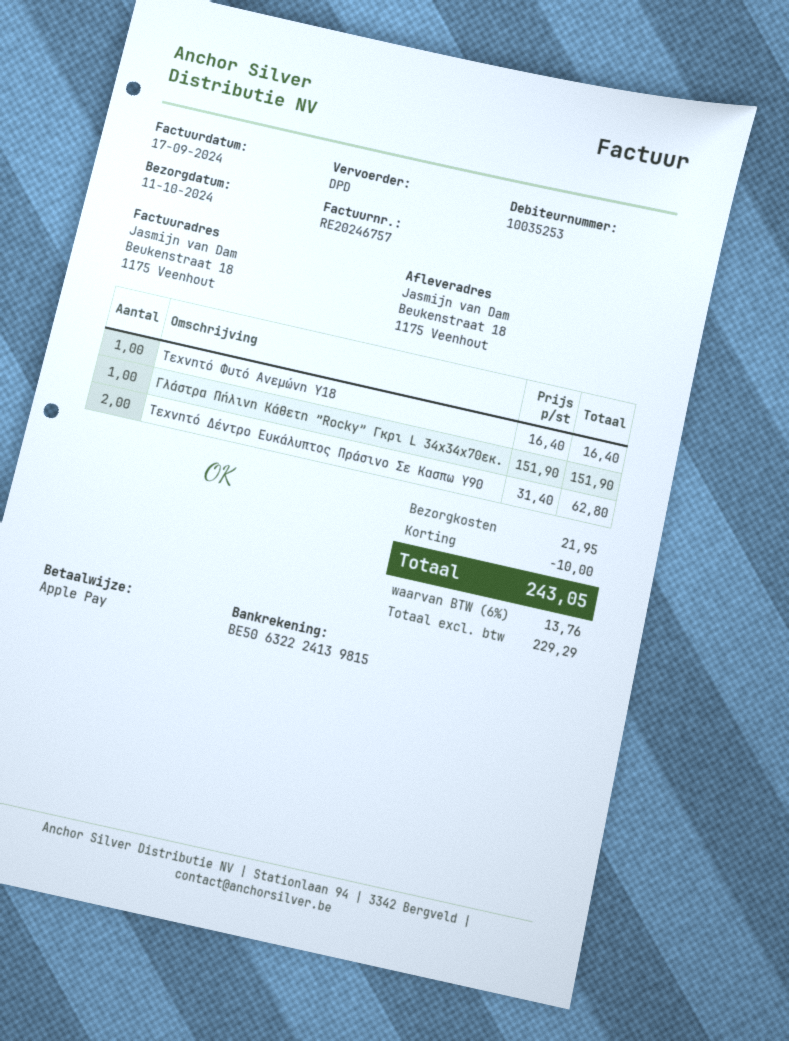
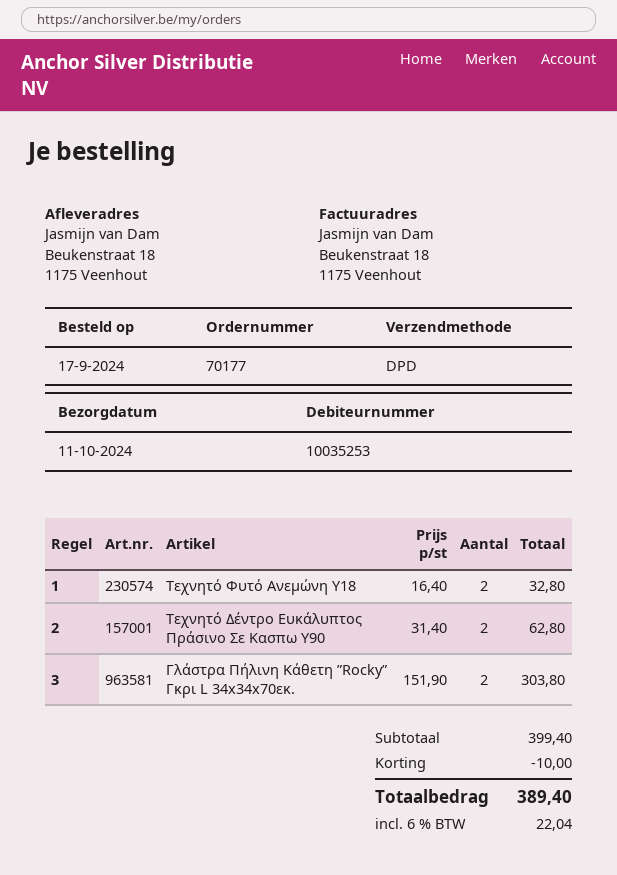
Τεχνητό Φυτό Ανεμώνη Υ18: 1 x 16.40 = 16.40 -> 2 x 16.40 = 32.80
Γλάστρα Πήλινη Κάθετη ”Rocky” Γκρι L 34x34x70εκ.: 1 x 151.90 = 151.90 -> 2 x 151.90 = 303.80
shipping: 21.95 -> none
tax: 6% = 13.76 -> 6% = 22.04
total: 243.05 -> 389.40

